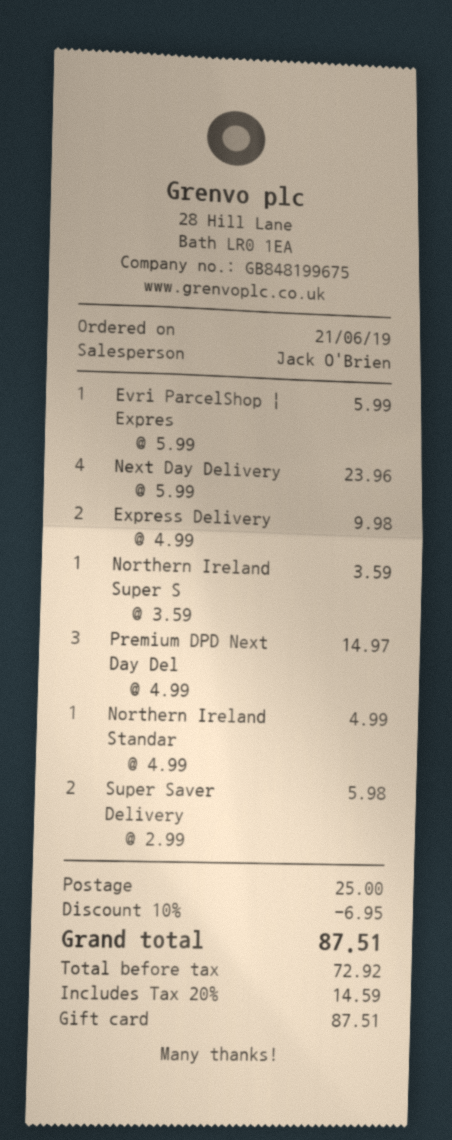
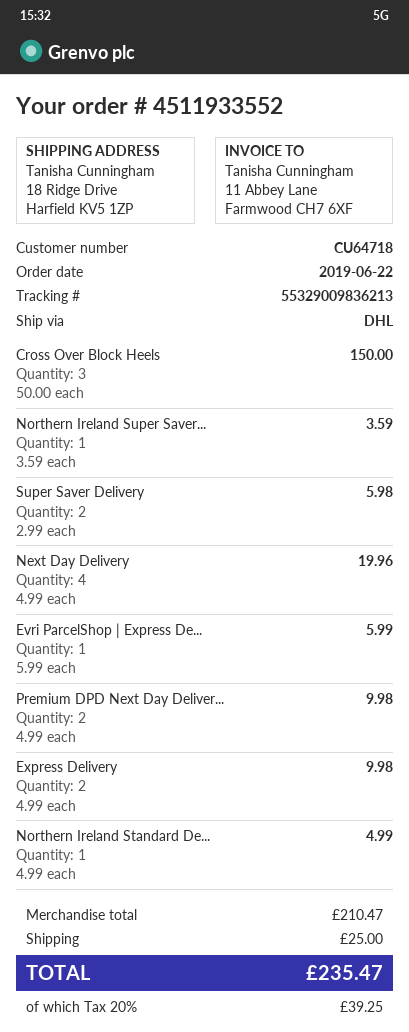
order date: 2019-06-21 -> 2019-06-22
Next Day Delivery: 4 x 5.99 = 23.96 -> 4 x 4.99 = 19.96
Premium DPD Next Day Del: 3 x 4.99 = 14.97 -> 2 x 4.99 = 9.98
Cross Over Block Heels: none -> 3 x 50.00 = 150.00
discount: 10% = 6.95 -> none
tax: 20% = 14.59 -> 20% = 39.25
total: 87.51 -> 235.47

